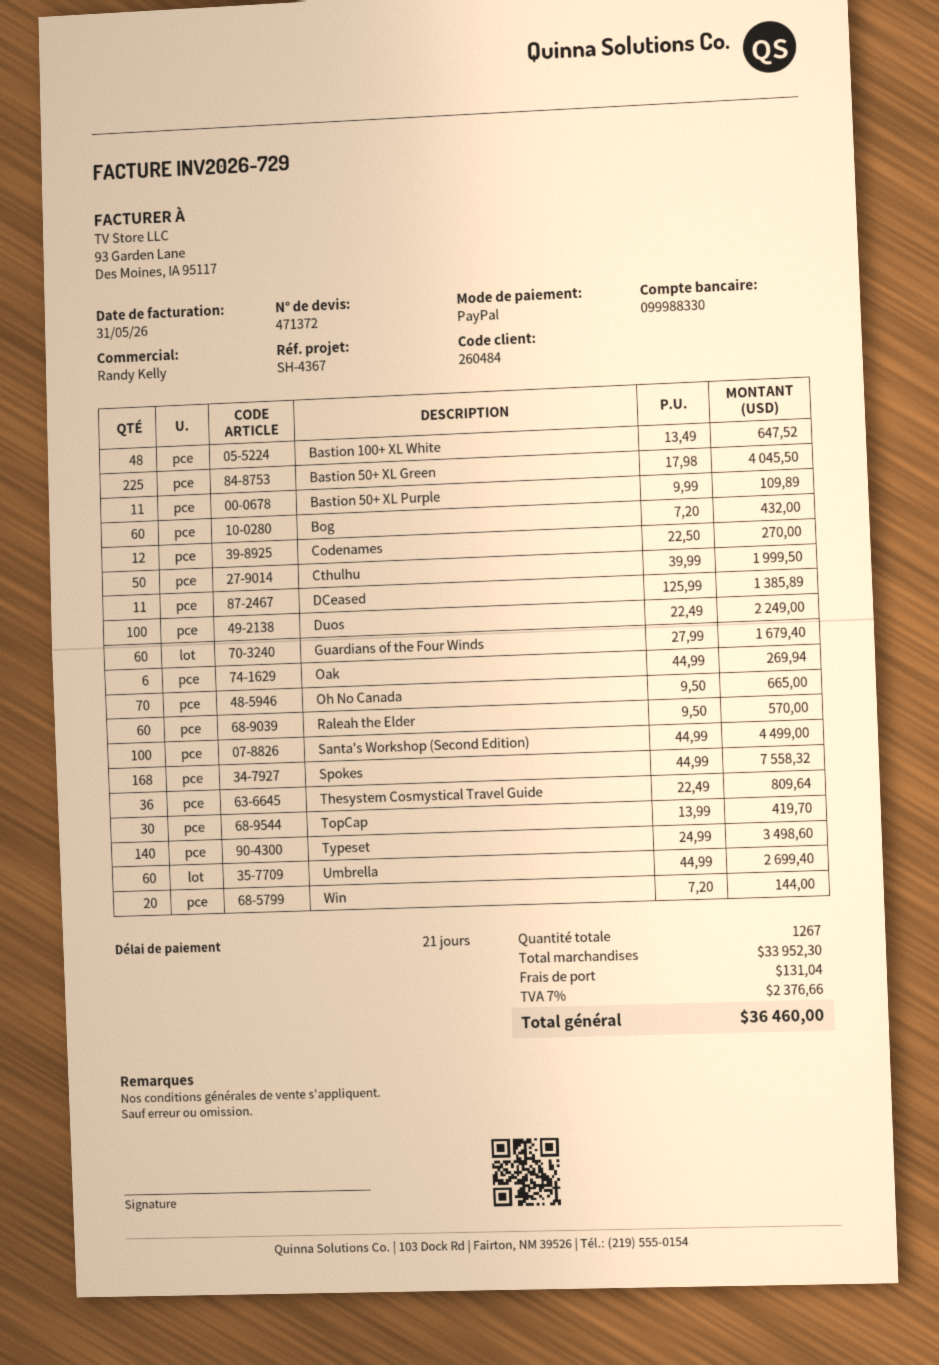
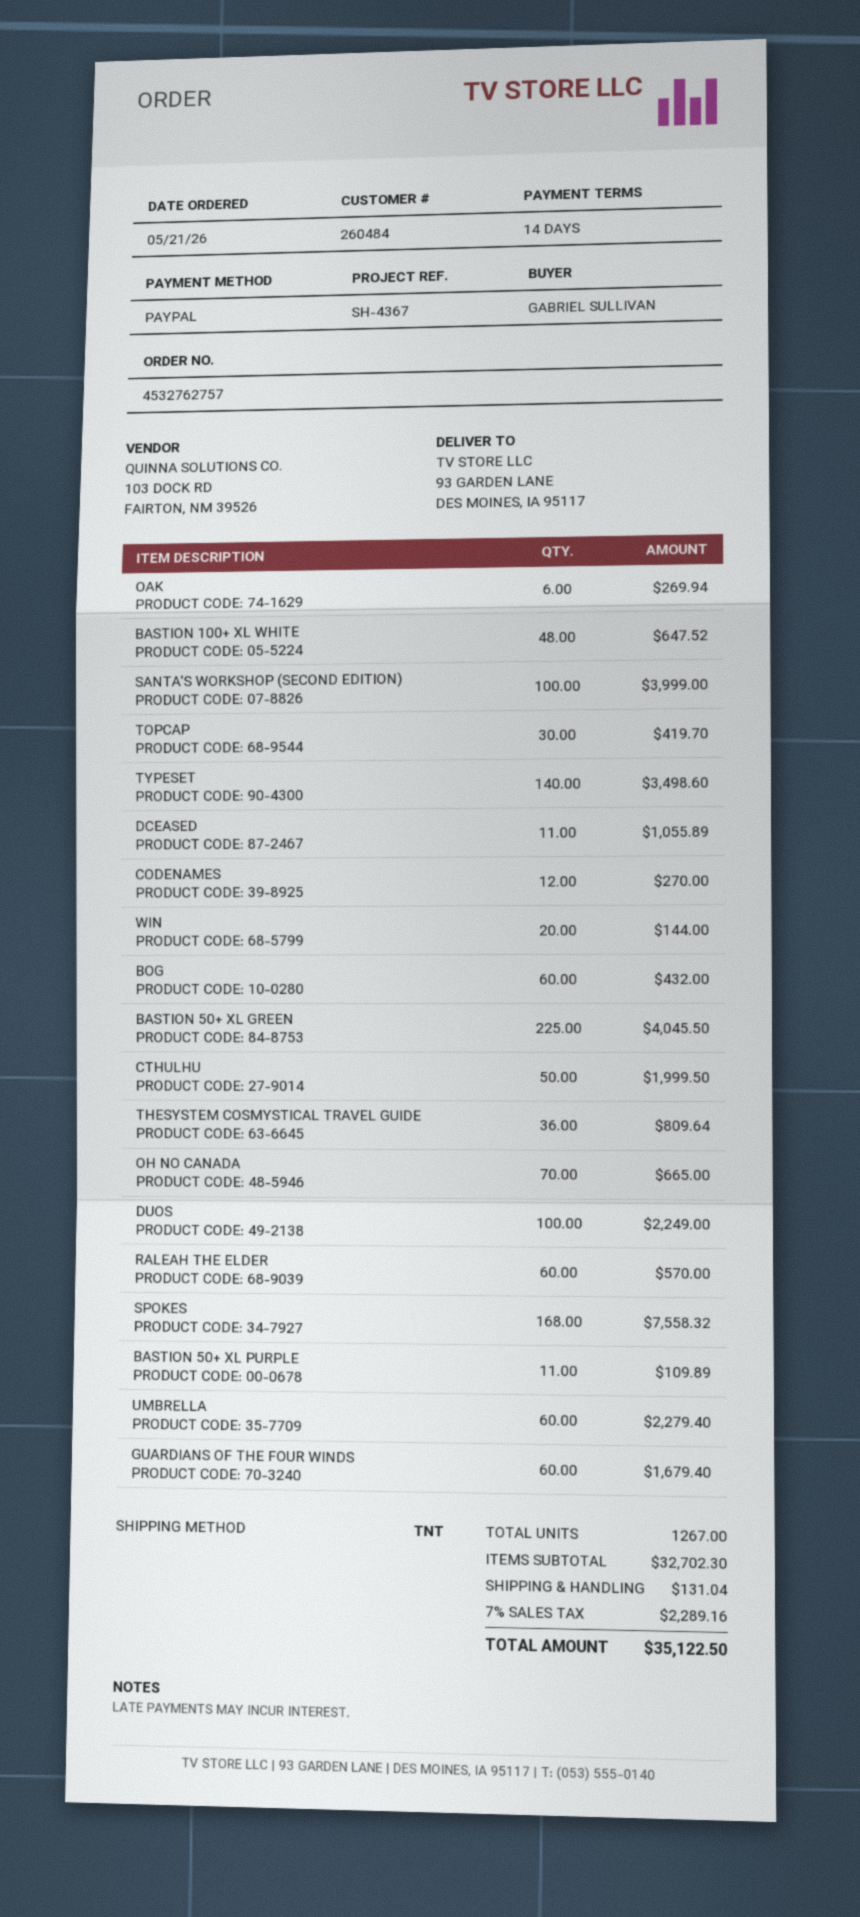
payment terms: 21 days -> 14 days
DCeased: 11 for 1385.89 -> 11 for 1055.89
Santa's Workshop (Second Edition): 100 for 4499.00 -> 100 for 3999.00
Umbrella: 60 for 2699.40 -> 60 for 2279.40
subtotal: 33952.30 -> 32702.30
tax: 7% = 2376.66 -> 7% = 2289.16
total: 36460.00 -> 35122.50

